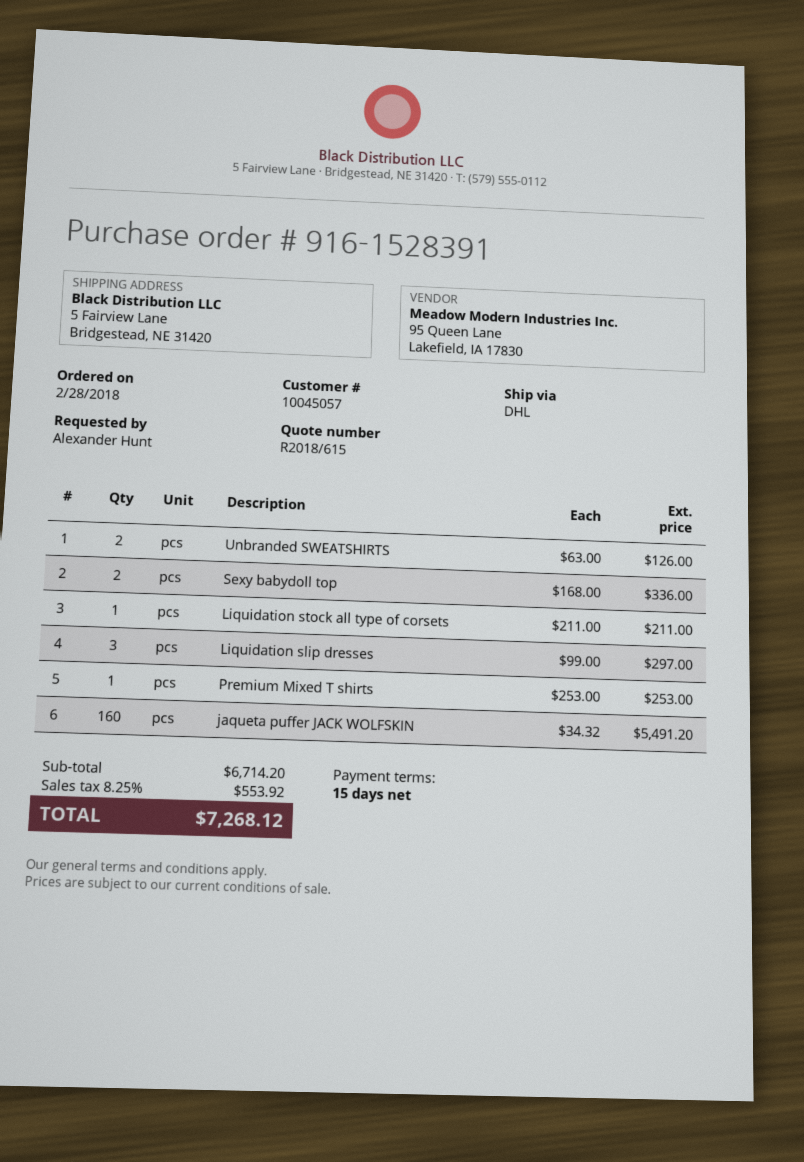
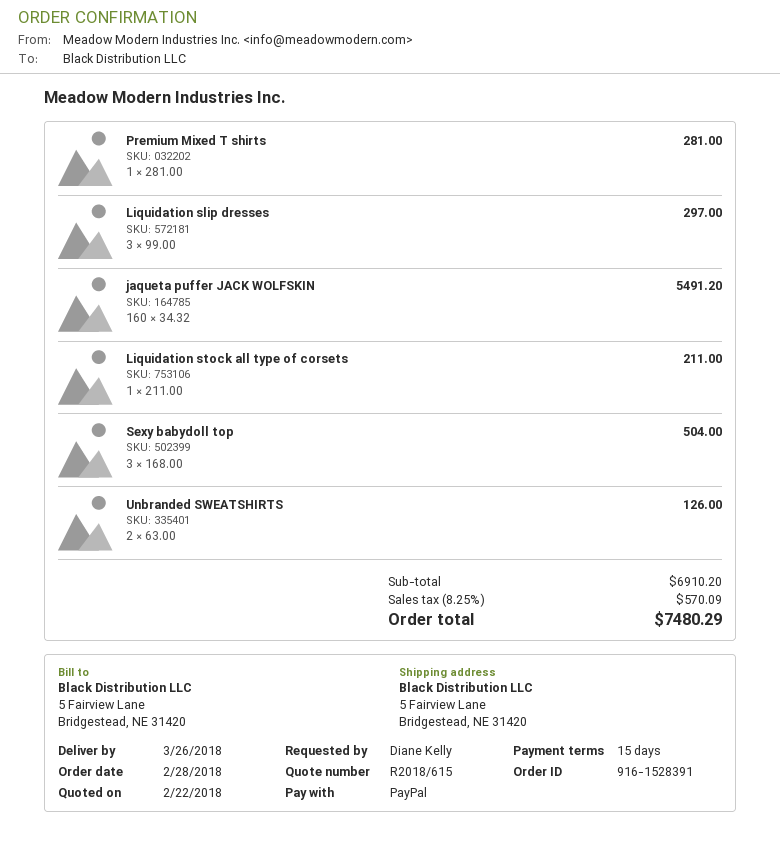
ordered by: Alexander Hunt -> Diane Kelly
Sexy babydoll top: 2 x 168.00 = 336.00 -> 3 x 168.00 = 504.00
Premium Mixed T shirts: 1 x 253.00 = 253.00 -> 1 x 281.00 = 281.00
subtotal: 6714.20 -> 6910.20
tax: 8.25% = 553.92 -> 8.25% = 570.09
total: 7268.12 -> 7480.29

